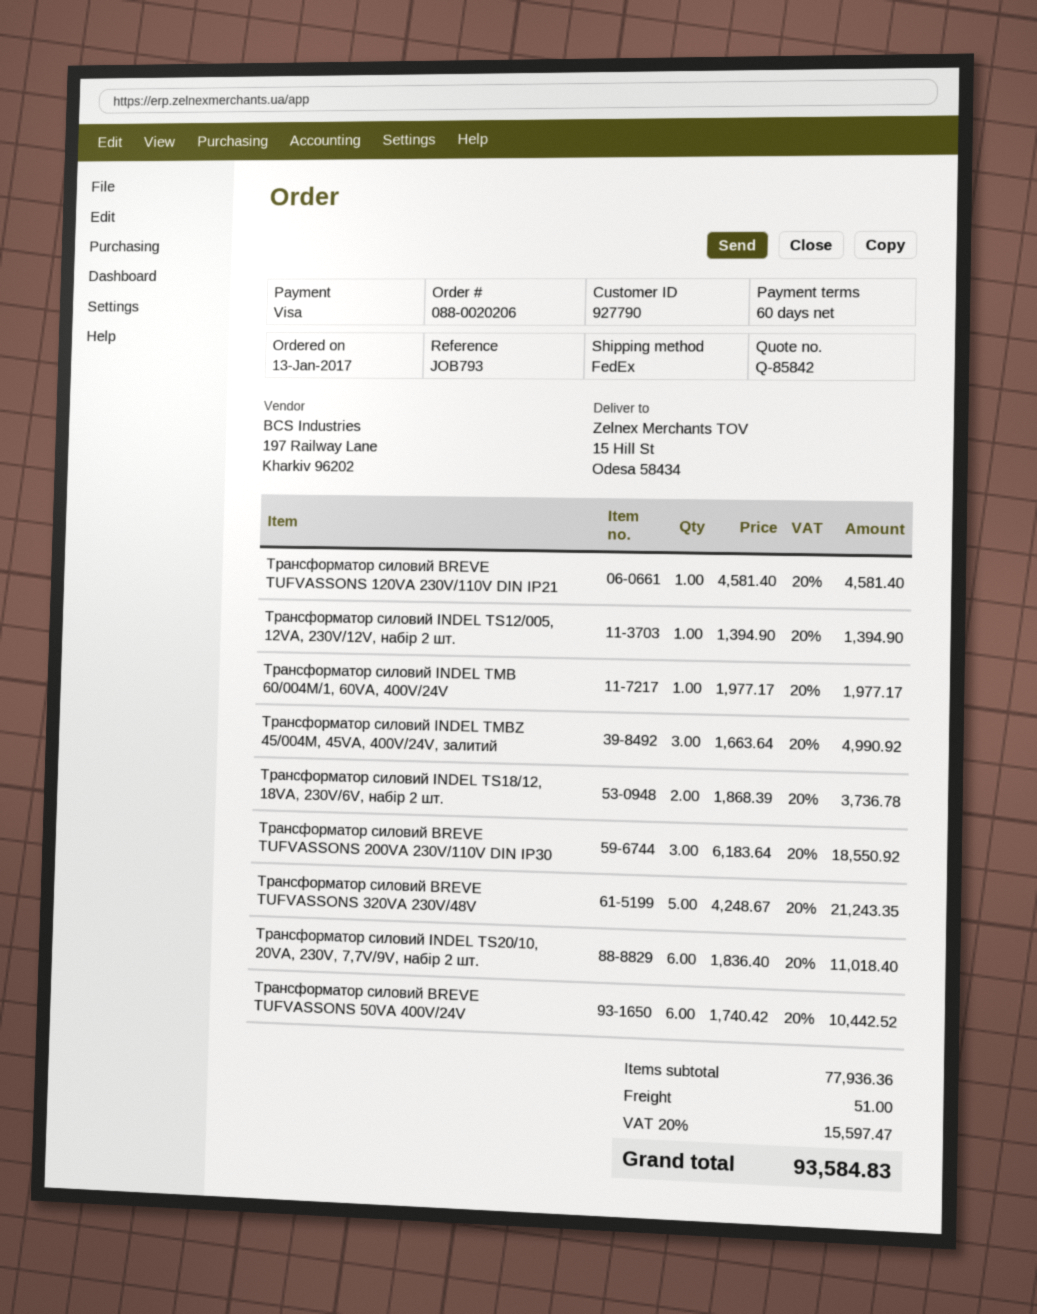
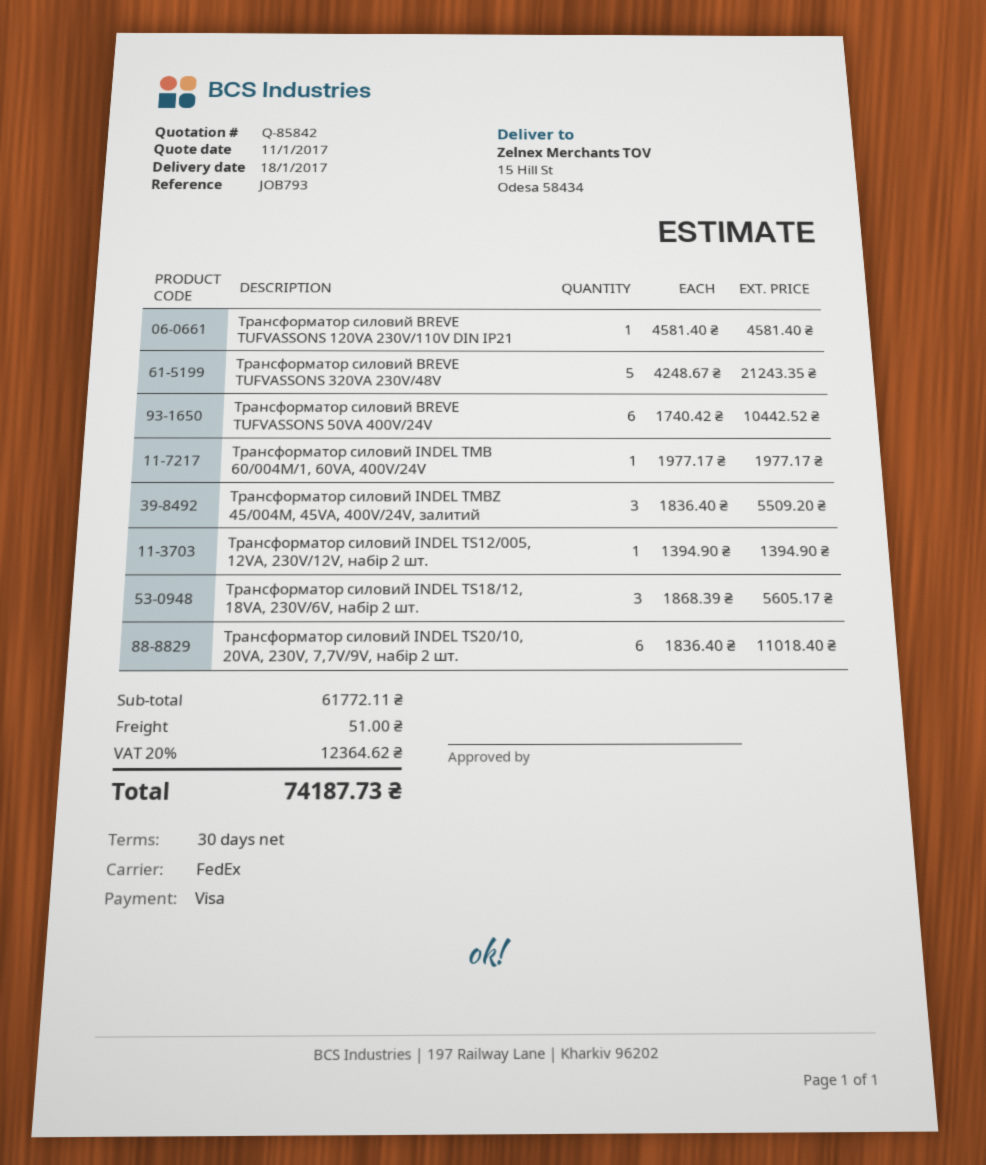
payment terms: 60 days -> 30 days
Трансформатор силовий INDEL TMBZ 45/004M, 45VA, 400V/24V, залитий: 3 x 1663.64 = 4990.92 -> 3 x 1836.40 = 5509.20
Трансформатор силовий INDEL TS18/12, 18VA, 230V/6V, набір 2 шт.: 2 x 1868.39 = 3736.78 -> 3 x 1868.39 = 5605.17
Трансформатор силовий BREVE TUFVASSONS 200VA 230V/110V DIN IP30: 3 x 6183.64 = 18550.92 -> none
subtotal: 77936.36 -> 61772.11
tax: 20% = 15597.47 -> 20% = 12364.62
total: 93584.83 -> 74187.73

